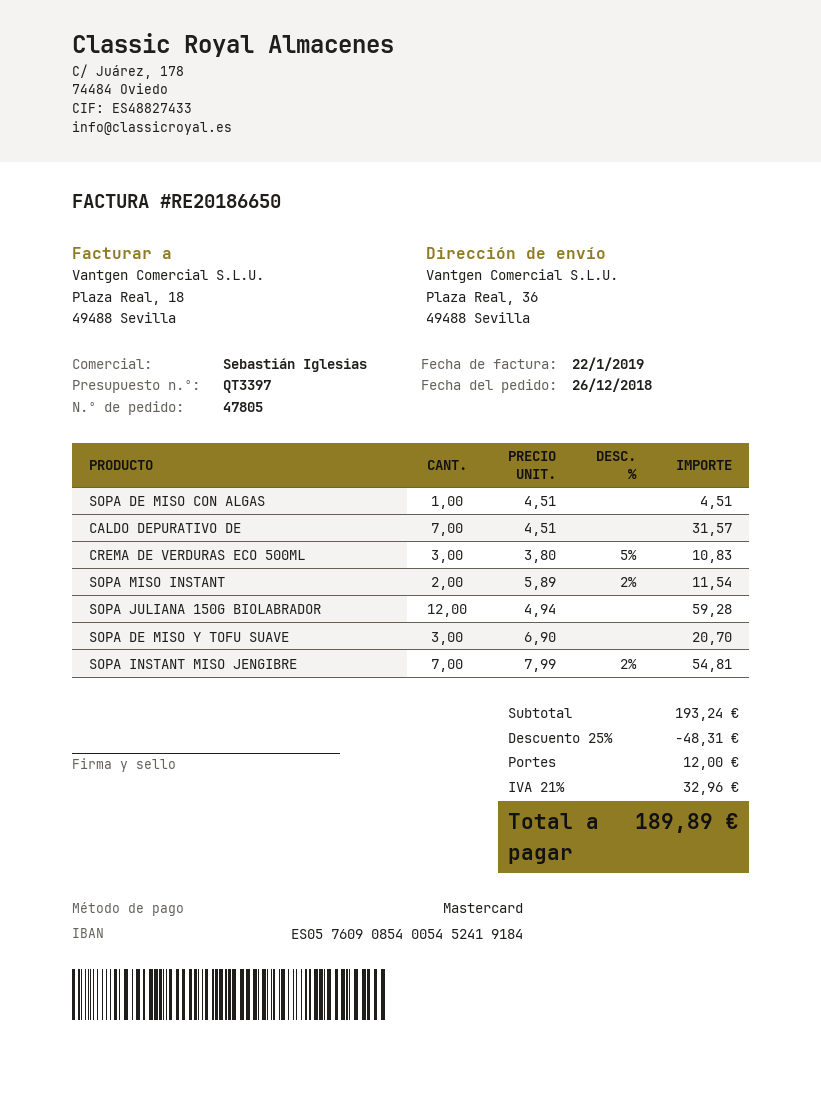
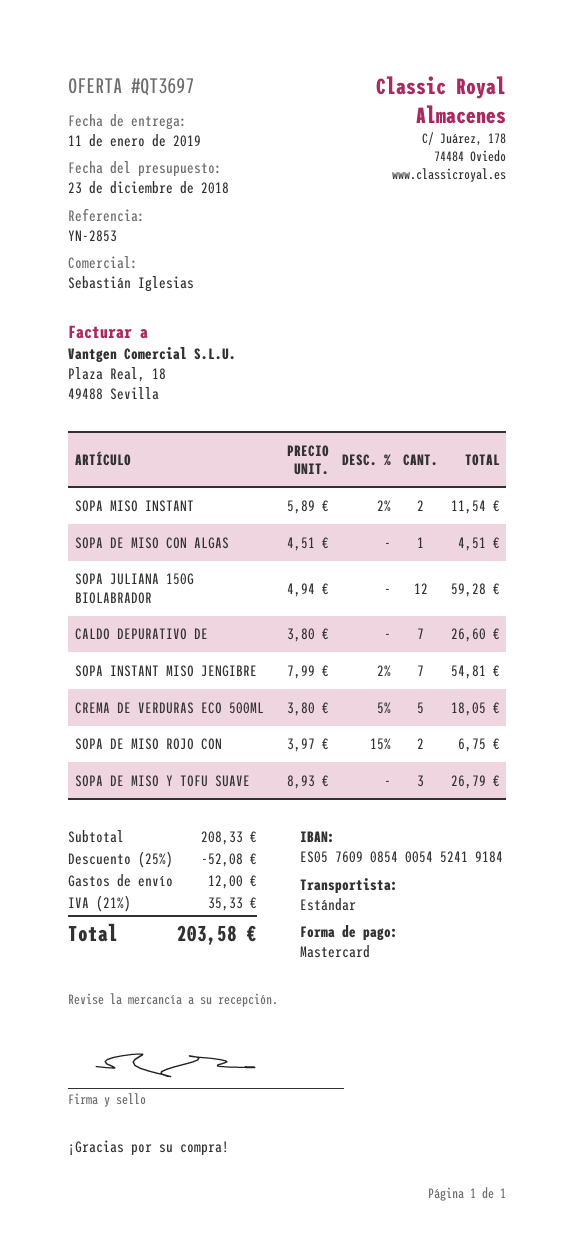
quote number: QT3397 -> QT3697
CALDO DEPURATIVO DE: 7 x 4.51 = 31.57 -> 7 x 3.80 = 26.60
CREMA DE VERDURAS ECO 500ML: 3 x 3.80 - 5% = 10.83 -> 5 x 3.80 - 5% = 18.05
SOPA DE MISO Y TOFU SUAVE: 3 x 6.90 = 20.70 -> 3 x 8.93 = 26.79
SOPA DE MISO ROJO CON: none -> 2 x 3.97 - 15% = 6.75
subtotal: 193.24 -> 208.33
discount: 25% = 48.31 -> 25% = 52.08
tax: 21% = 32.96 -> 21% = 35.33
total: 189.89 -> 203.58

